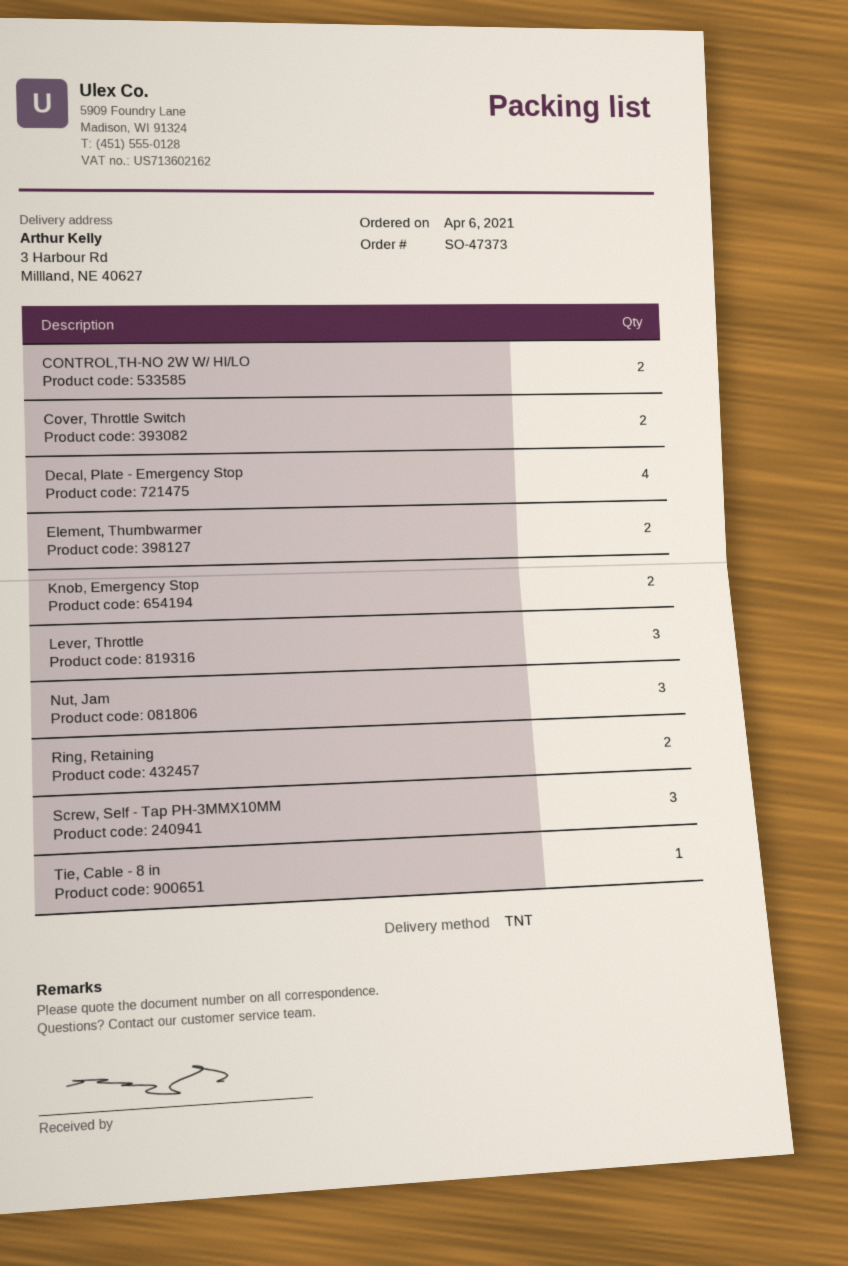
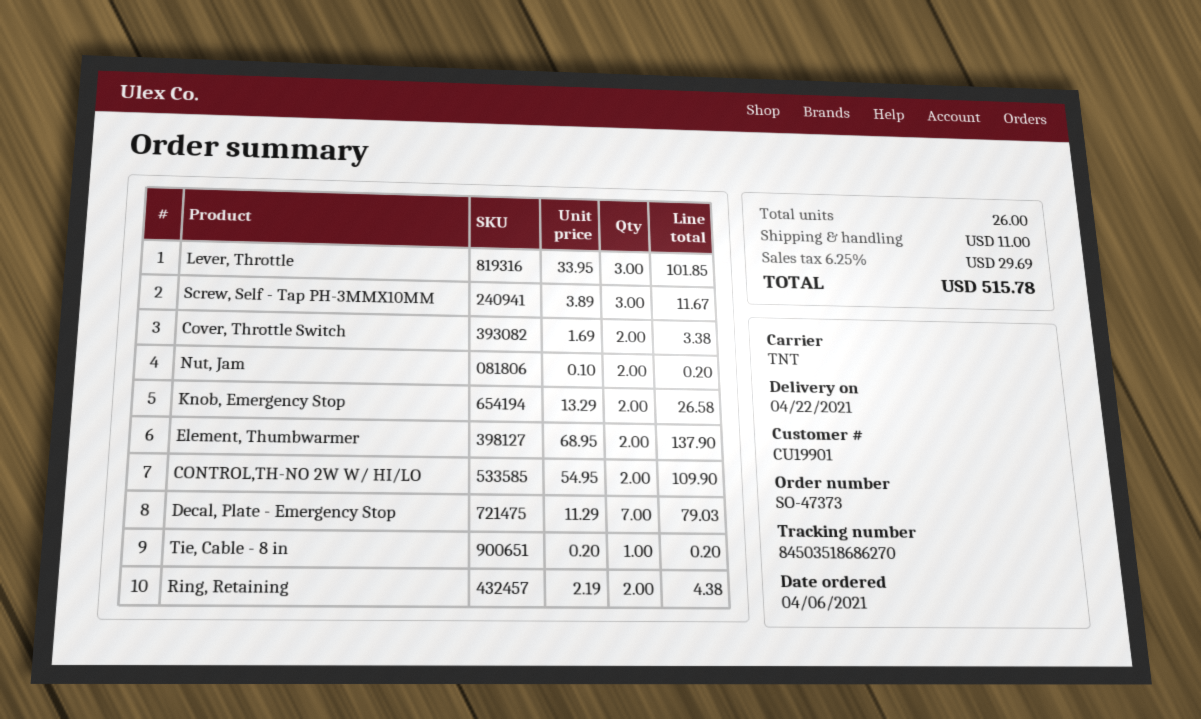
Decal, Plate - Emergency Stop: 4 -> 7
Nut, Jam: 3 -> 2

